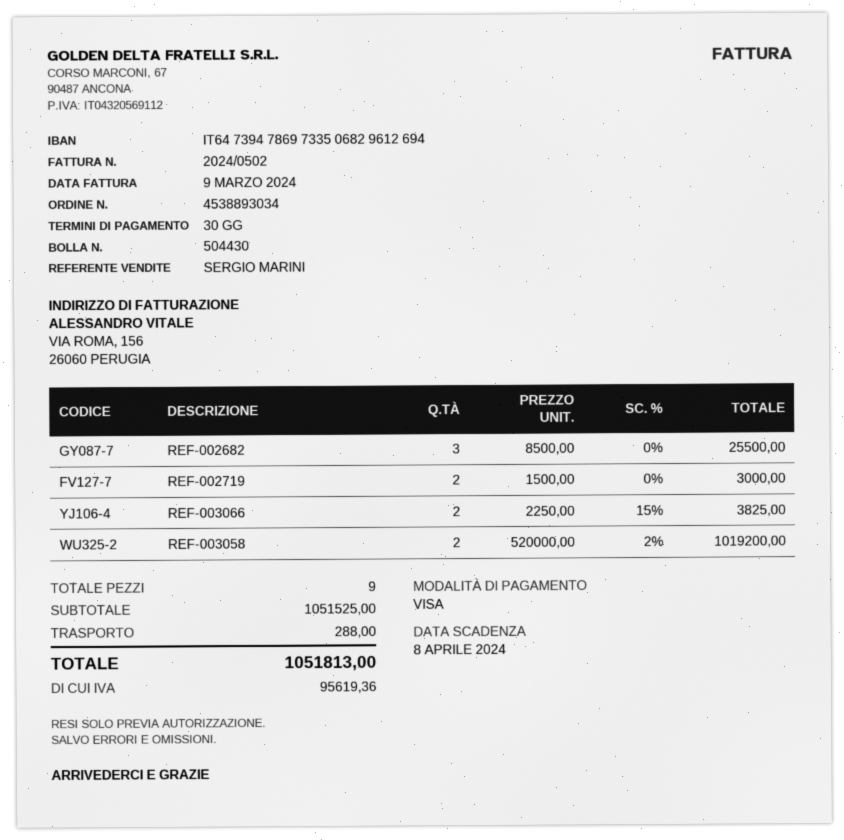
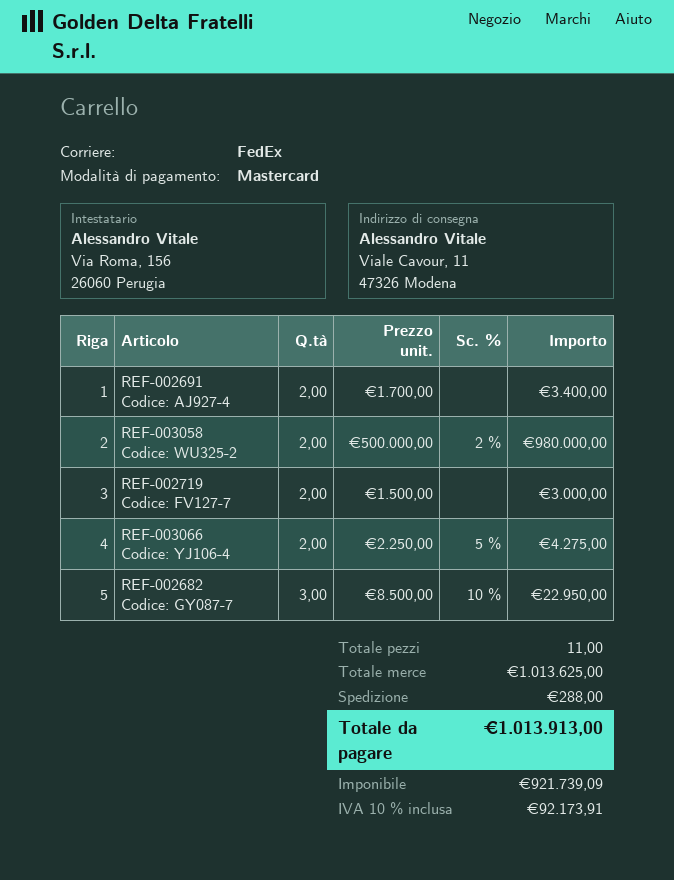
payment method: Visa -> Mastercard
REF-002682: 3 x 8500.00 = 25500.00 -> 3 x 8500.00 - 10% = 22950.00
REF-003066: 2 x 2250.00 - 15% = 3825.00 -> 2 x 2250.00 - 5% = 4275.00
REF-003058: 2 x 520000.00 - 2% = 1019200.00 -> 2 x 500000.00 - 2% = 980000.00
REF-002691: none -> 2 x 1700.00 = 3400.00
total quantity: 9 -> 11
subtotal: 1051525.00 -> 1013625.00
tax: 95619.36 -> 92173.91
total: 1051813.00 -> 1013913.00

